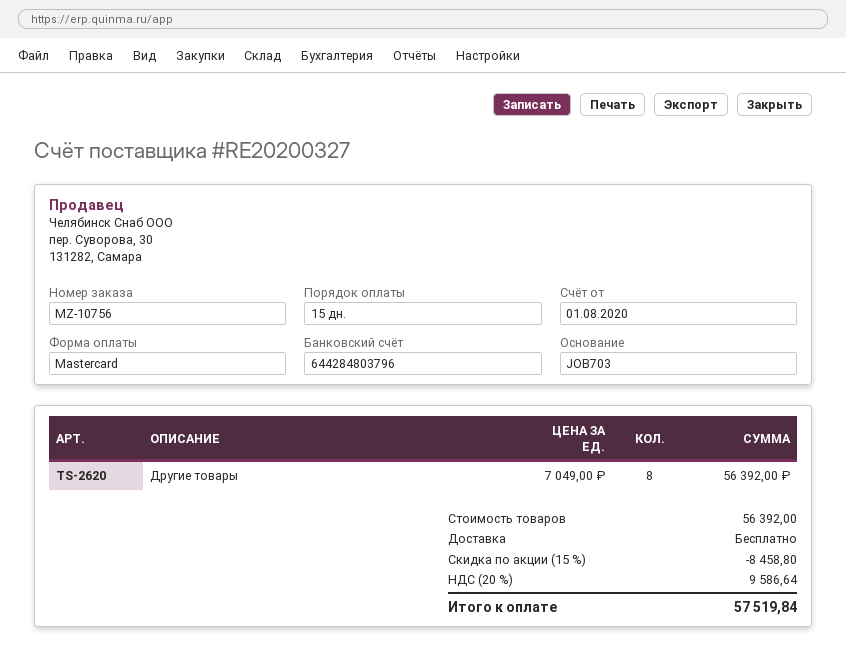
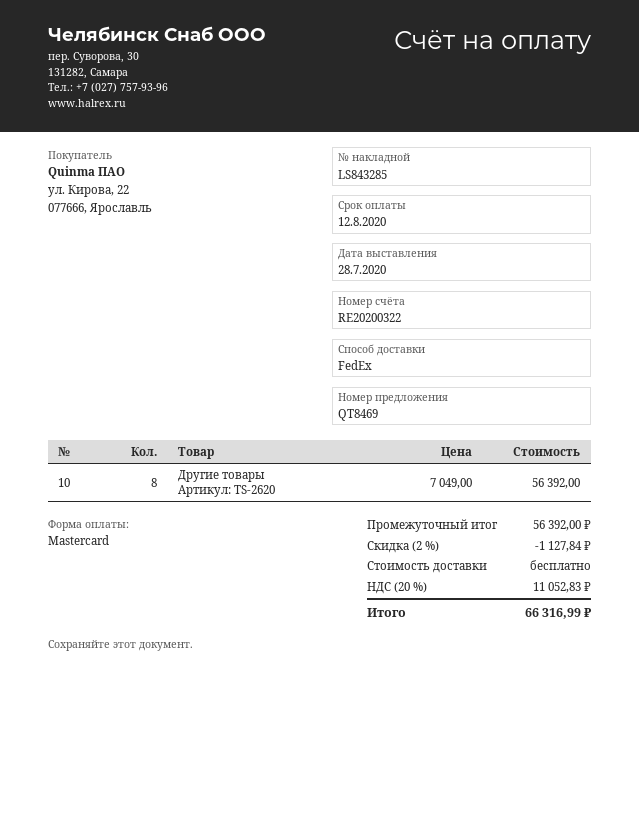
invoice number: RE20200327 -> RE20200322
invoice date: 2020-08-01 -> 2020-07-28
discount: 15% = 8458.80 -> 2% = 1127.84
tax: 20% = 9586.64 -> 20% = 11052.83
total: 57519.84 -> 66316.99

